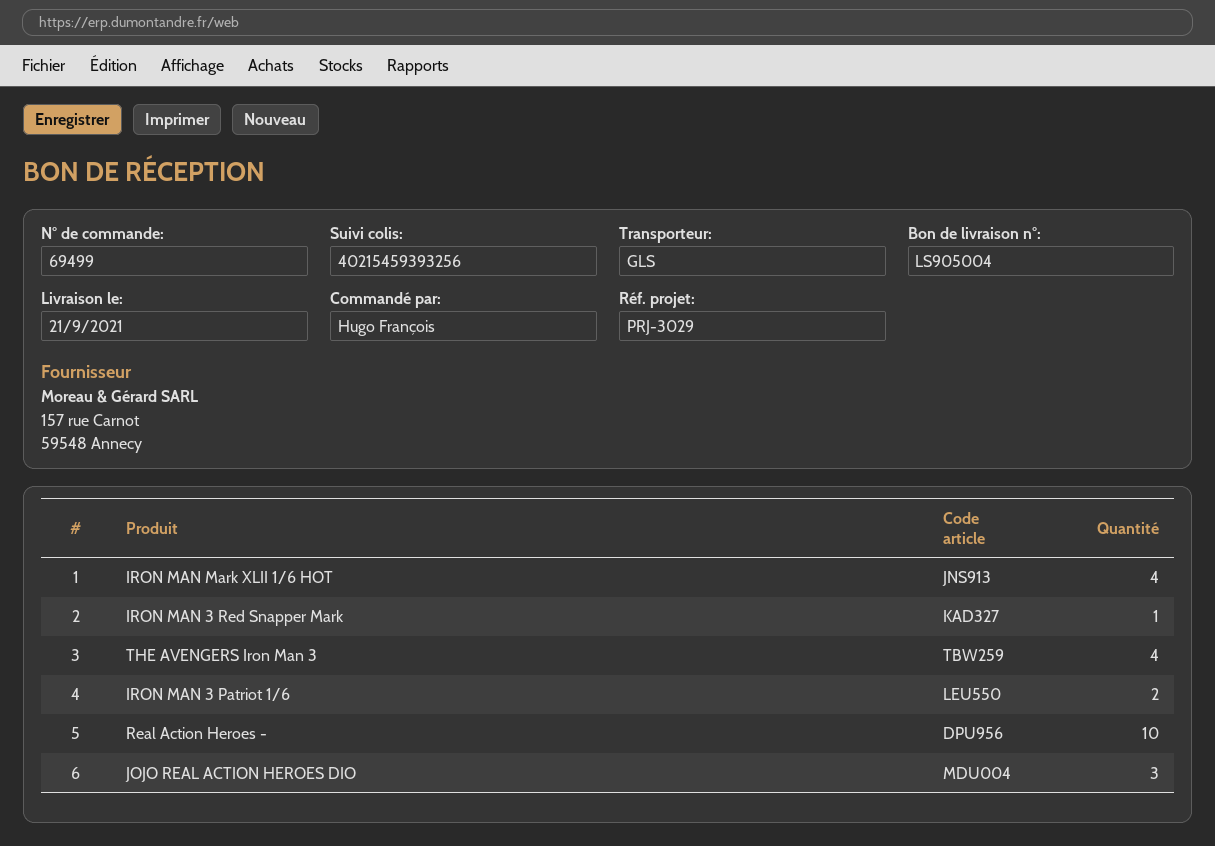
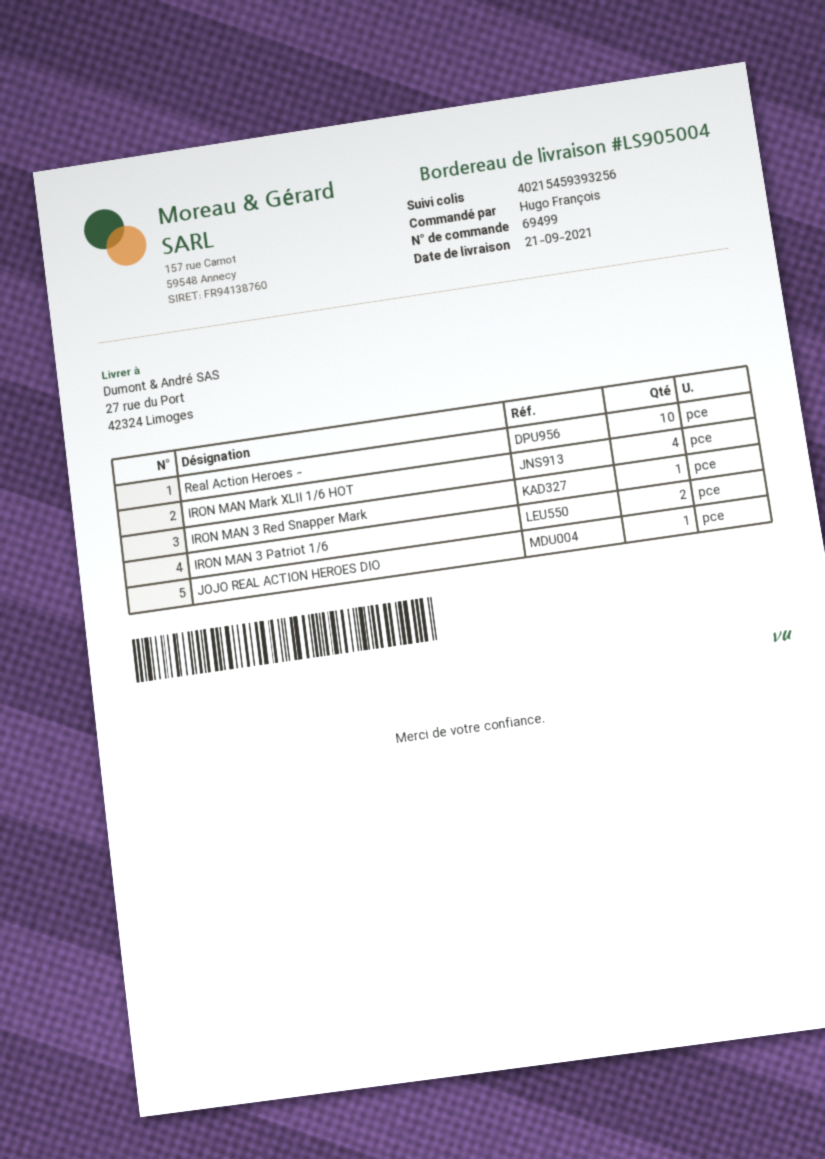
THE AVENGERS Iron Man 3: 4 -> none
JOJO REAL ACTION HEROES DIO: 3 -> 1

